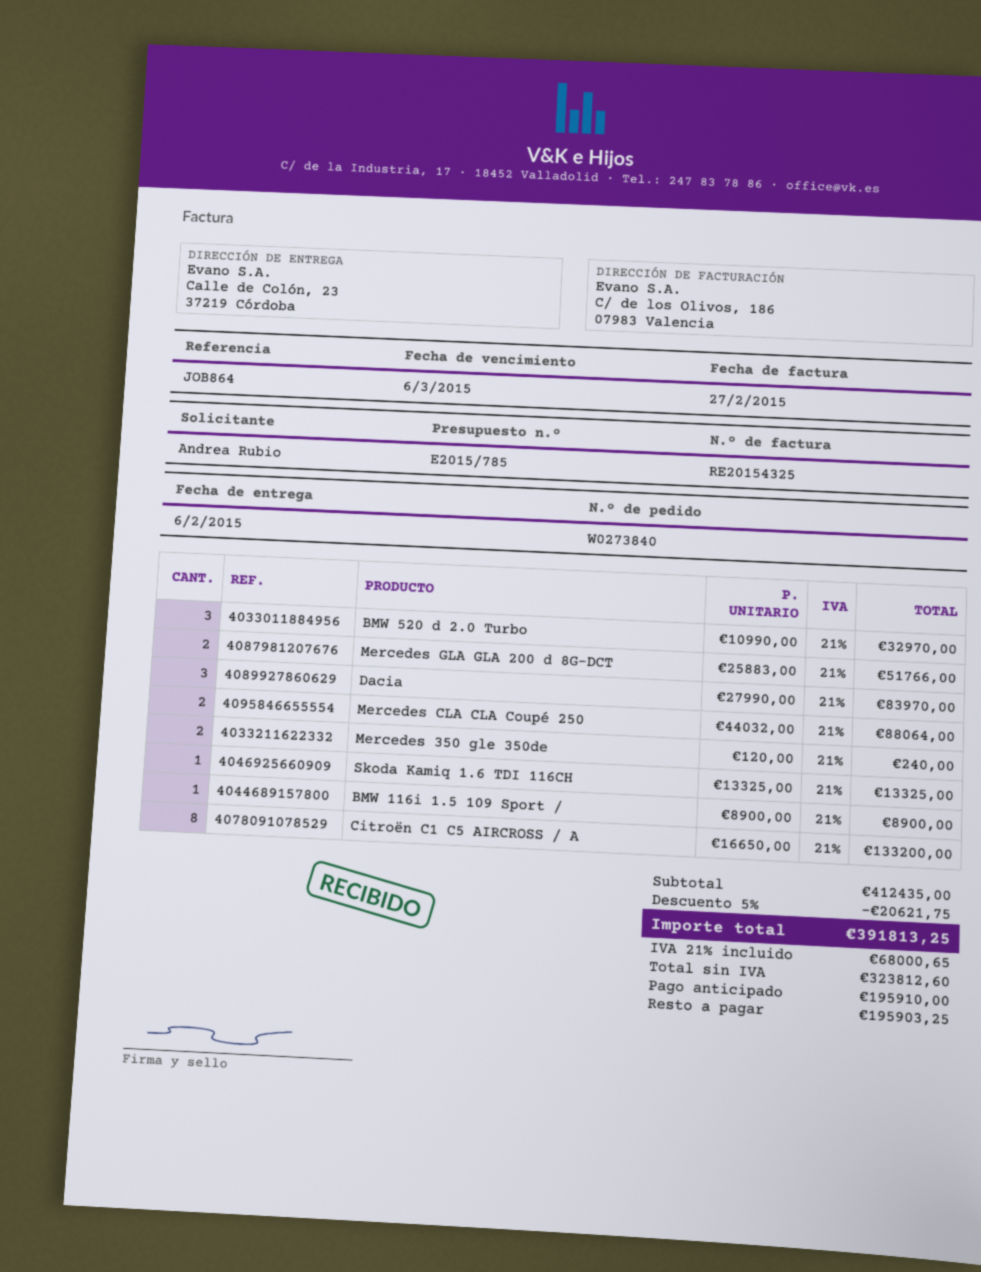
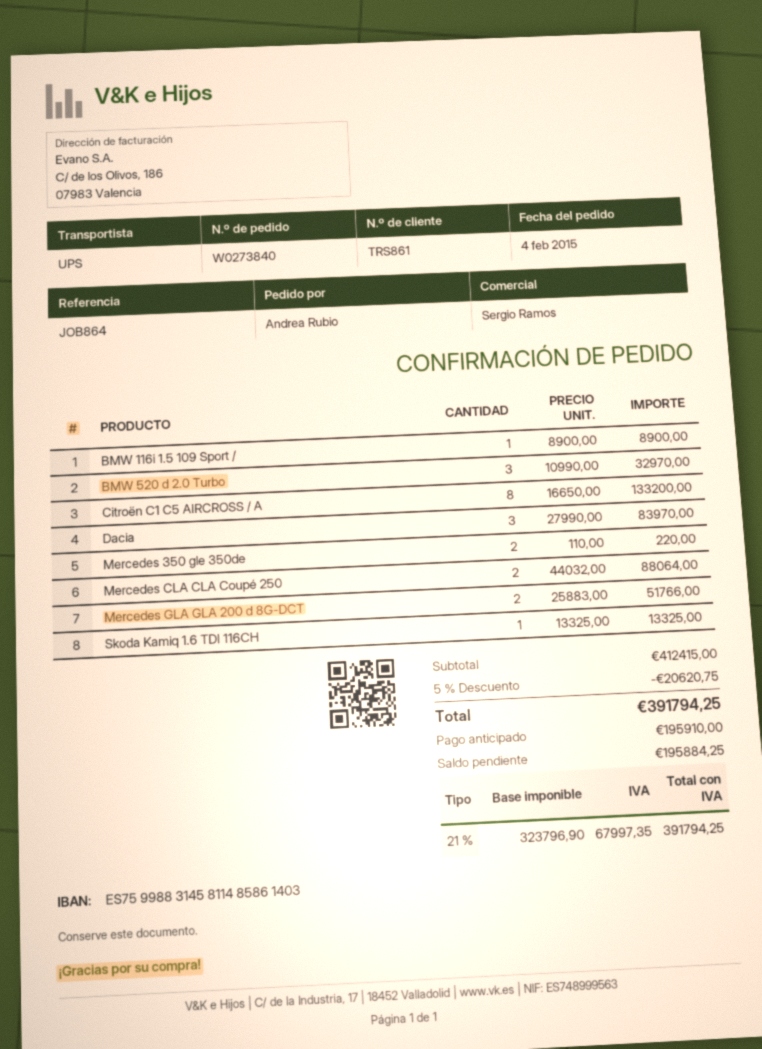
Mercedes 350 gle 350de: 2 x 120.00 = 240.00 -> 2 x 110.00 = 220.00
subtotal: 412435.00 -> 412415.00
discount: 5% = 20621.75 -> 5% = 20620.75
net: 323812.60 -> 323796.90
tax: 21% = 68000.65 -> 21% = 67997.35
total: 391813.25 -> 391794.25
balance: 195903.25 -> 195884.25

